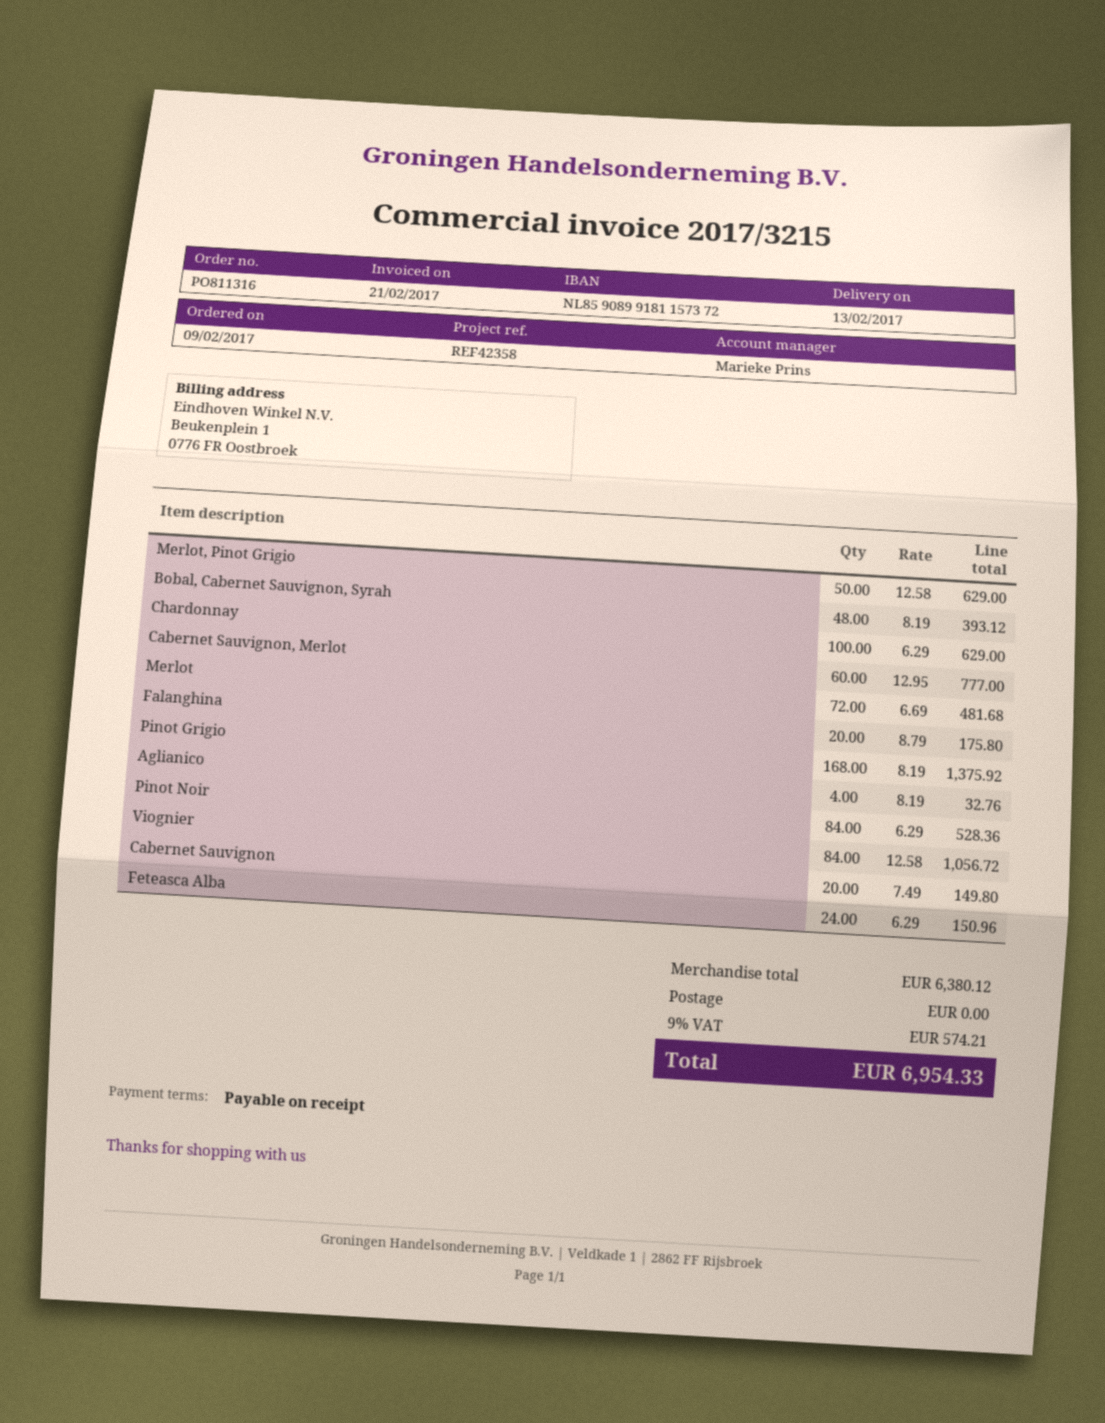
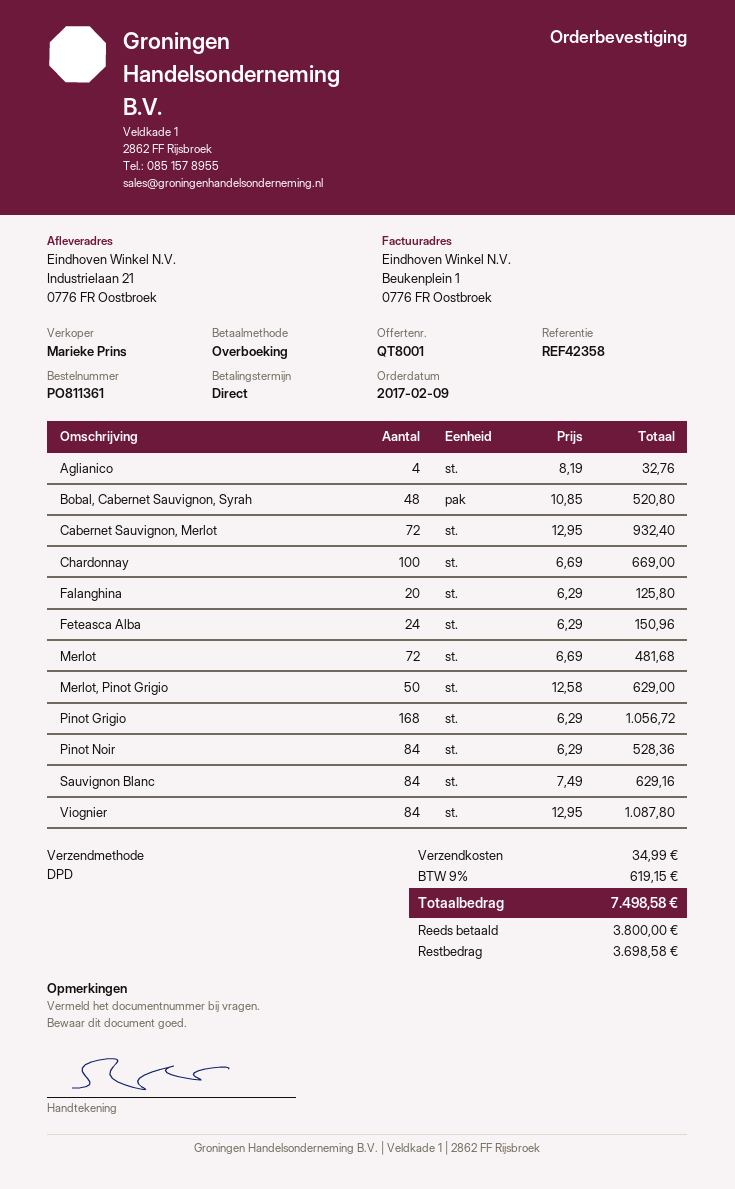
order number: PO811316 -> PO811361
Bobal, Cabernet Sauvignon, Syrah: 48 x 8.19 = 393.12 -> 48 x 10.85 = 520.80
Chardonnay: 100 x 6.29 = 629.00 -> 100 x 6.69 = 669.00
Cabernet Sauvignon, Merlot: 60 x 12.95 = 777.00 -> 72 x 12.95 = 932.40
Falanghina: 20 x 8.79 = 175.80 -> 20 x 6.29 = 125.80
Pinot Grigio: 168 x 8.19 = 1375.92 -> 168 x 6.29 = 1056.72
Viognier: 84 x 12.58 = 1056.72 -> 84 x 12.95 = 1087.80
Cabernet Sauvignon: 20 x 7.49 = 149.80 -> none
Sauvignon Blanc: none -> 84 x 7.49 = 629.16
shipping: 0.00 -> 34.99
tax: 9% = 574.21 -> 9% = 619.15
total: 6954.33 -> 7498.58

